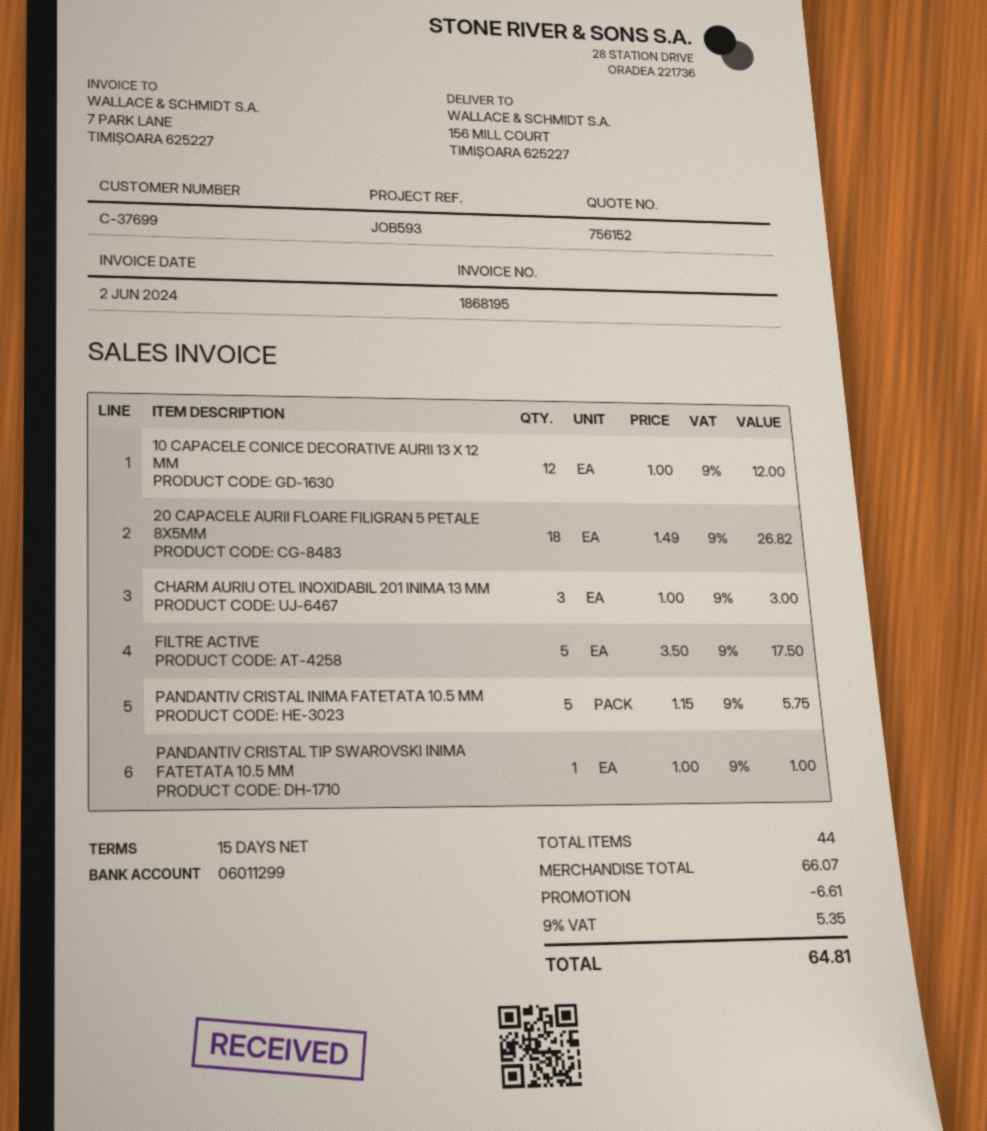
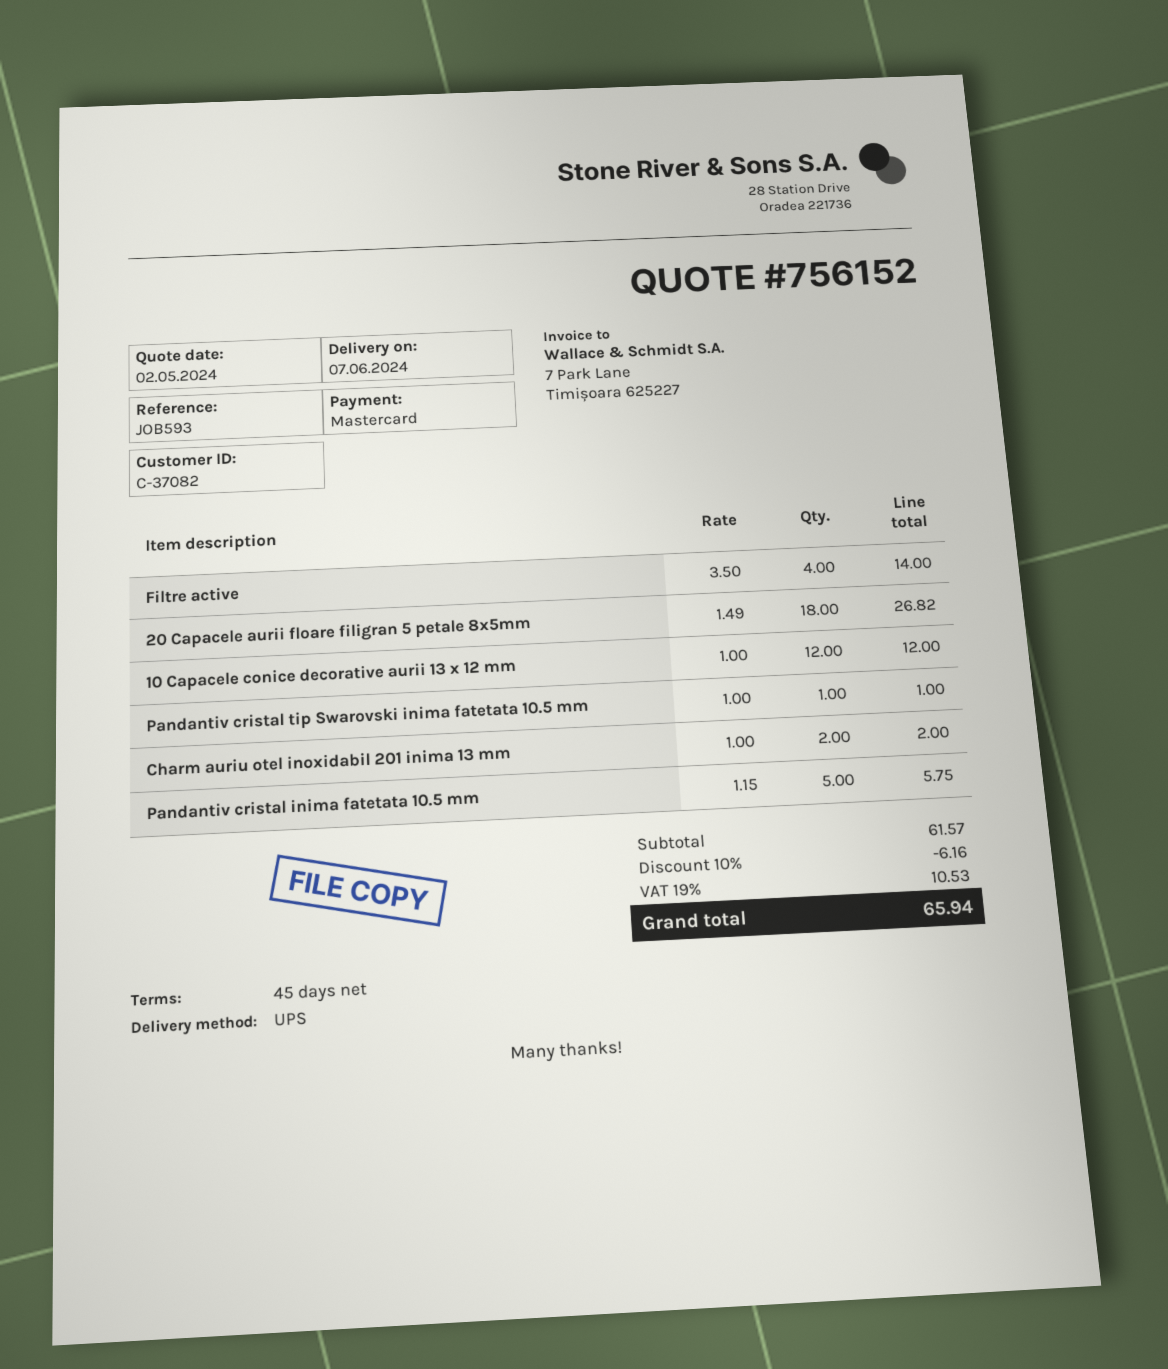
payment terms: 15 days -> 45 days
customer number: C-37699 -> C-37082
CHARM AURIU OTEL INOXIDABIL 201 INIMA 13 MM: 3 x 1.00 = 3.00 -> 2 x 1.00 = 2.00
FILTRE ACTIVE: 5 x 3.50 = 17.50 -> 4 x 3.50 = 14.00
subtotal: 66.07 -> 61.57
discount: 6.61 -> 6.16
tax: 9% = 5.35 -> 19% = 10.53
total: 64.81 -> 65.94

